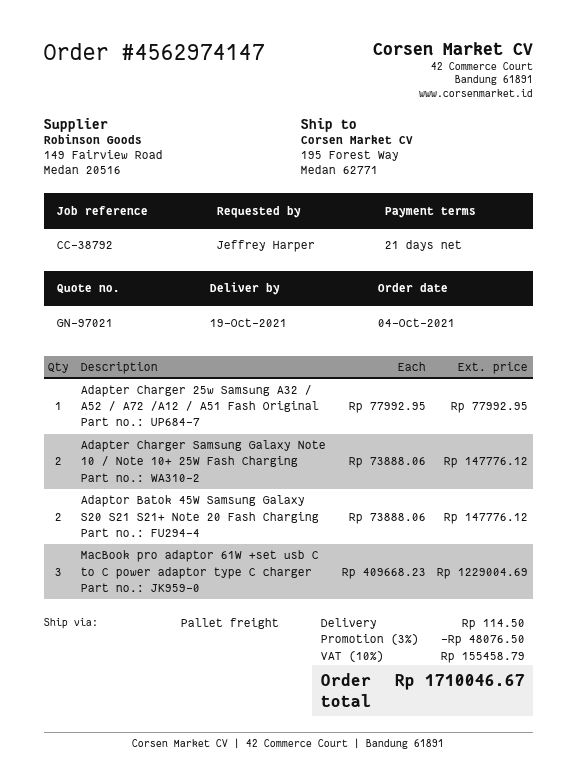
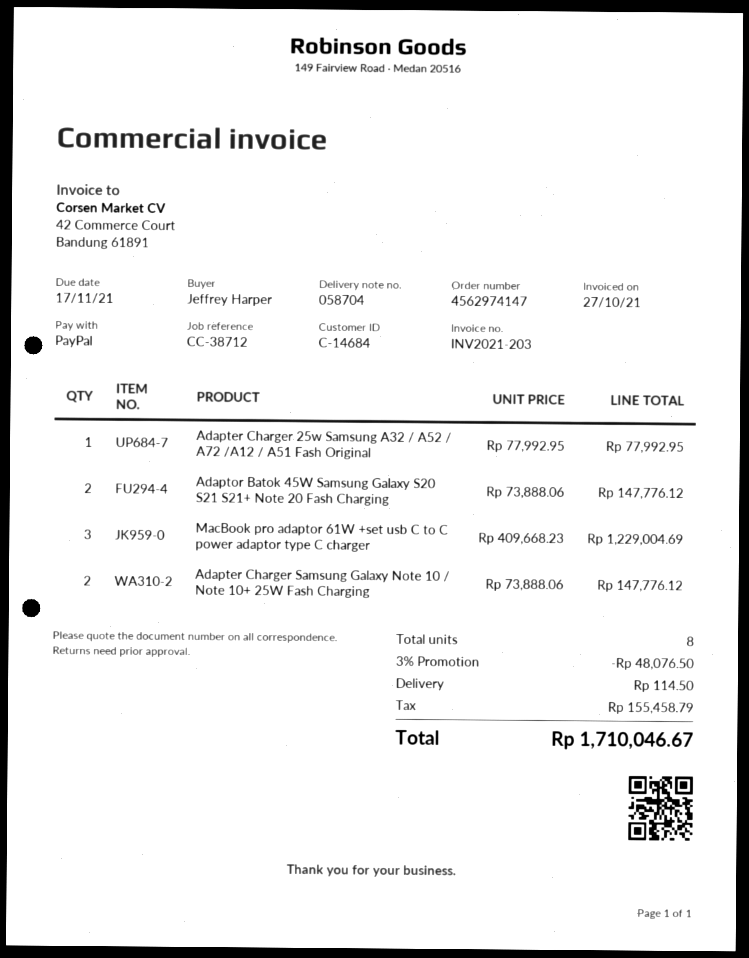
reference: CC-38792 -> CC-38712

